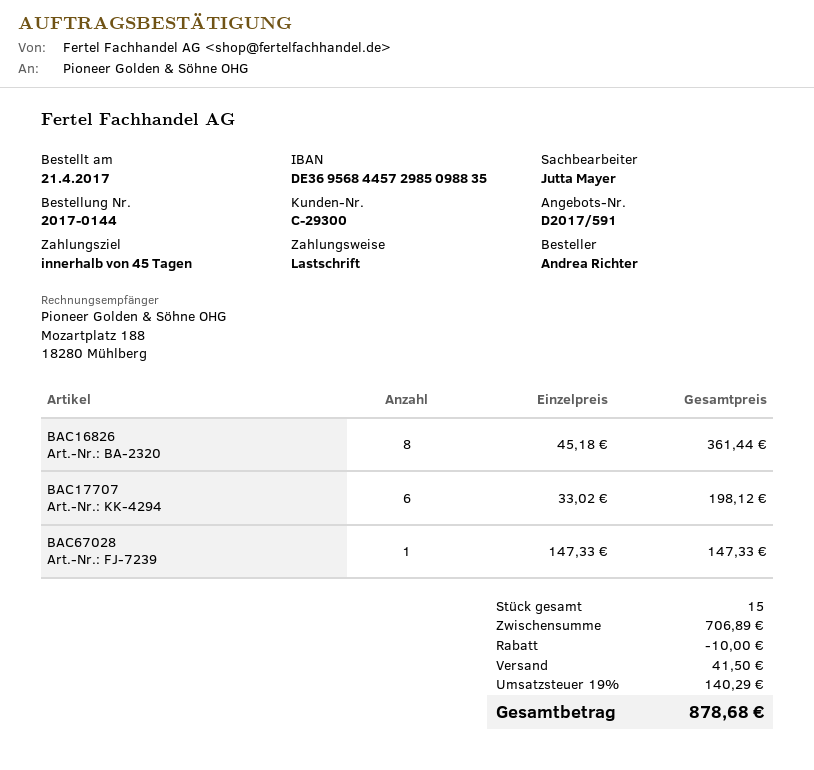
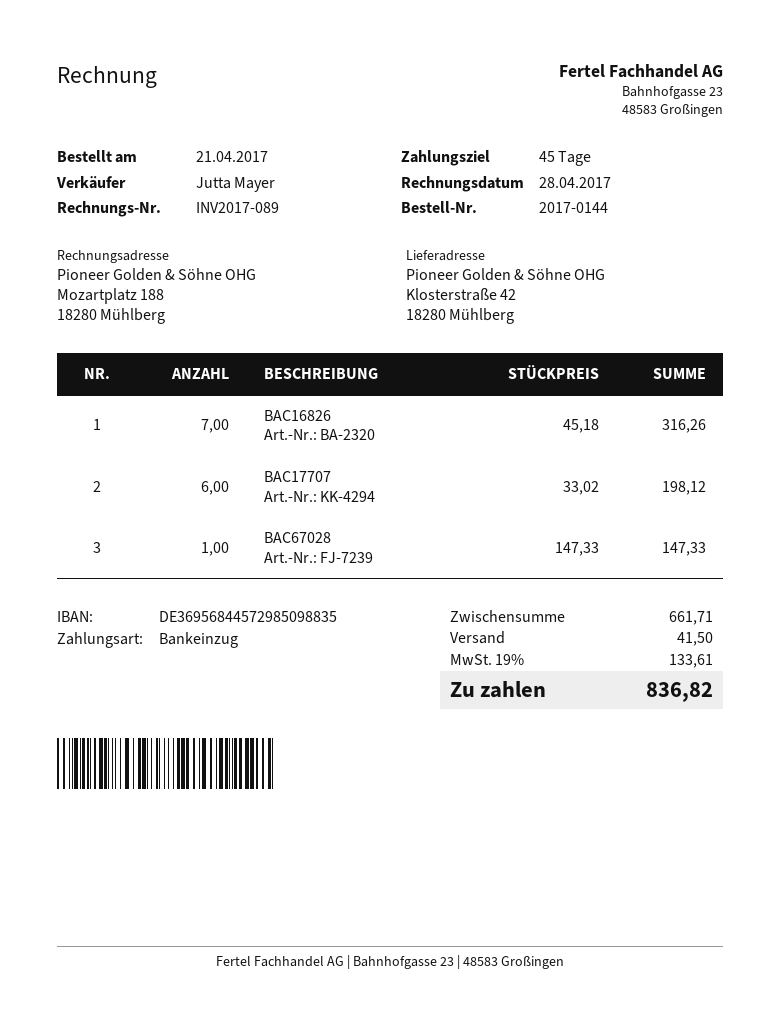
BAC16826: 8 x 45.18 = 361.44 -> 7 x 45.18 = 316.26
subtotal: 706.89 -> 661.71
discount: 10.00 -> none
tax: 19% = 140.29 -> 19% = 133.61
total: 878.68 -> 836.82

